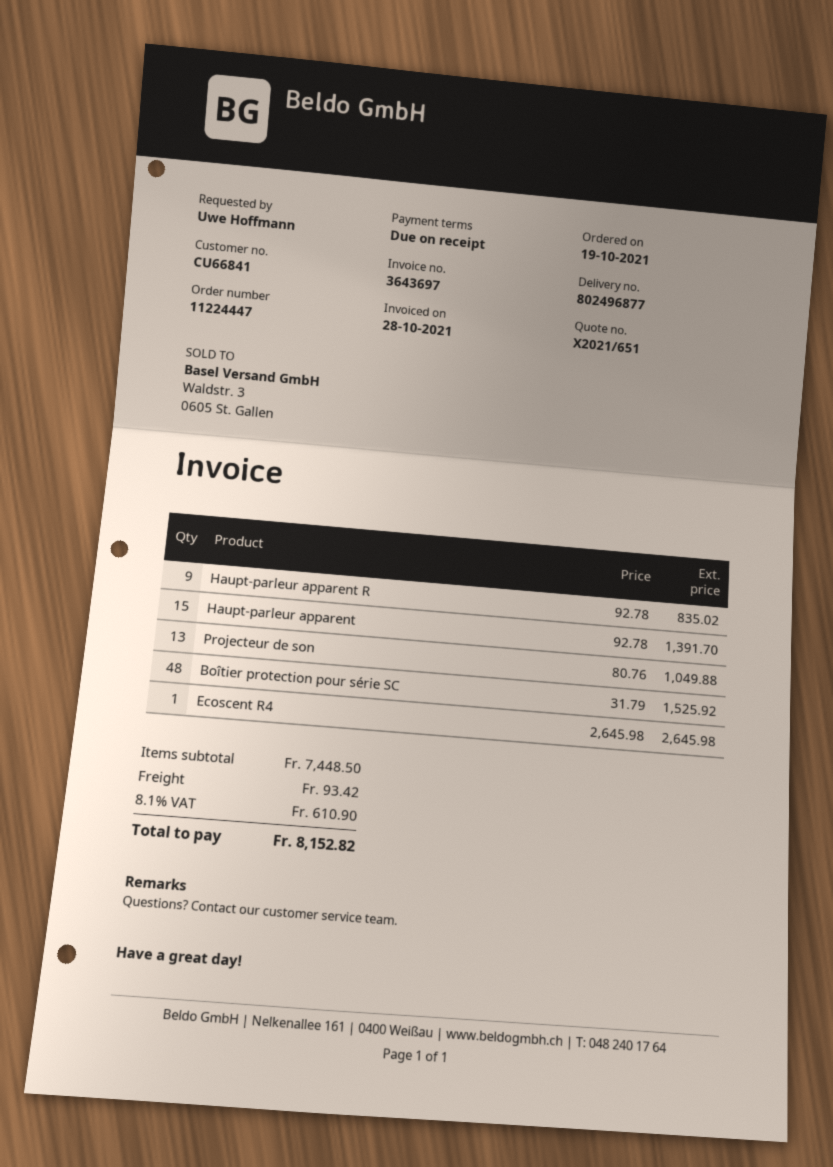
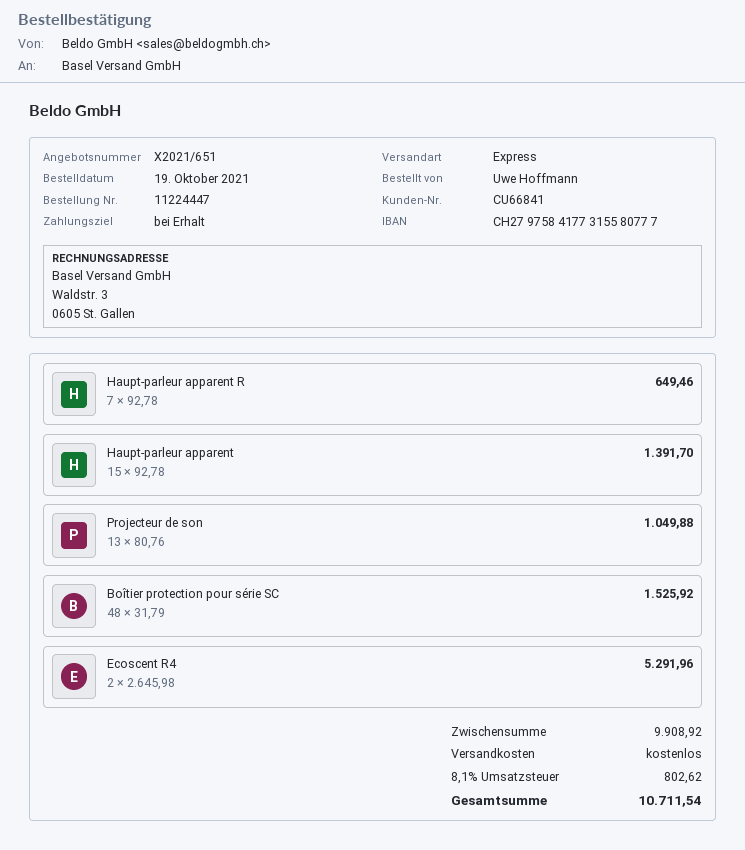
Haupt-parleur apparent R: 9 x 92.78 = 835.02 -> 7 x 92.78 = 649.46
Ecoscent R4: 1 x 2645.98 = 2645.98 -> 2 x 2645.98 = 5291.96
subtotal: 7448.50 -> 9908.92
shipping: 93.42 -> 0.00
tax: 8.1% = 610.90 -> 8.1% = 802.62
total: 8152.82 -> 10711.54

